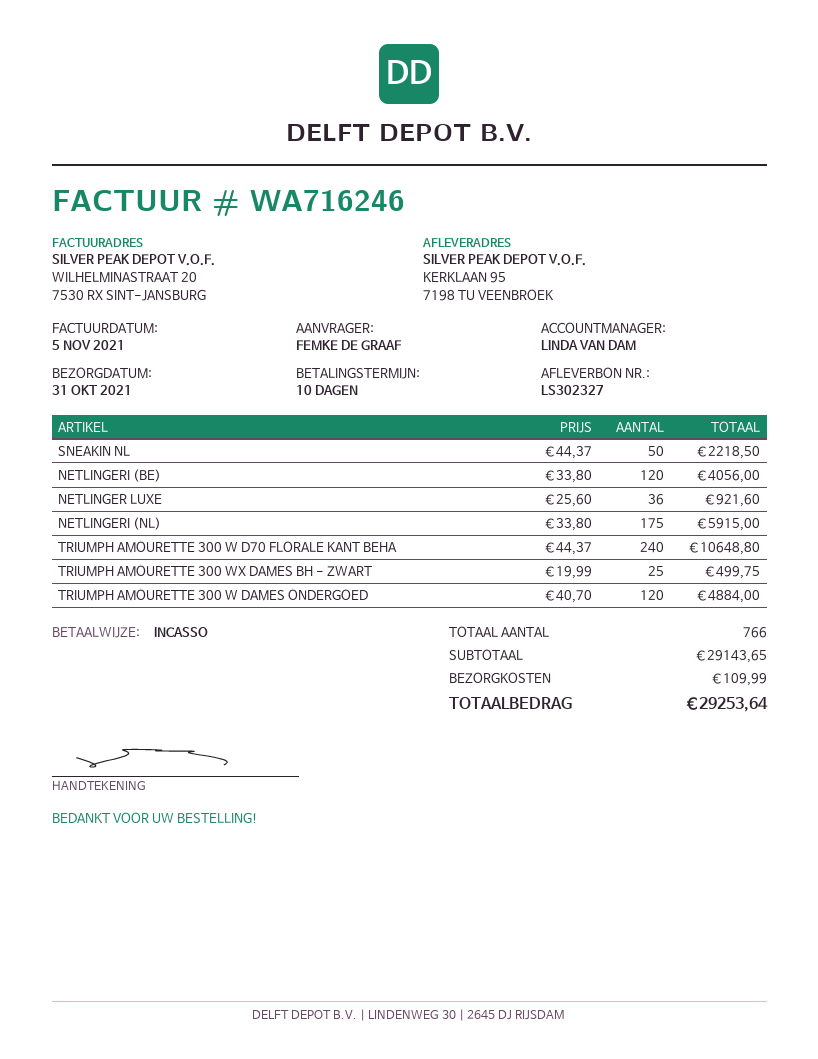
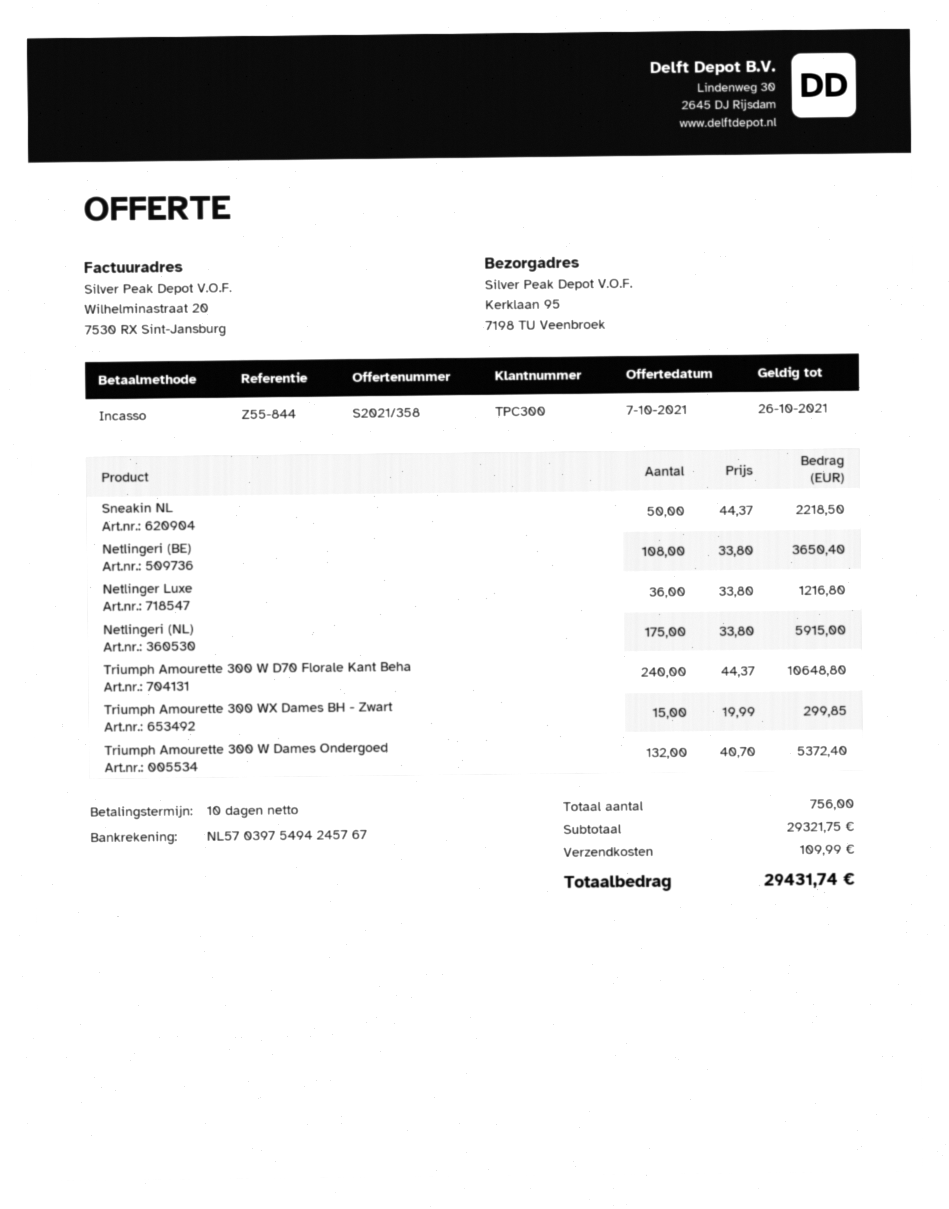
NETLINGERI (BE): 120 x 33.80 = 4056.00 -> 108 x 33.80 = 3650.40
NETLINGER LUXE: 36 x 25.60 = 921.60 -> 36 x 33.80 = 1216.80
TRIUMPH AMOURETTE 300 WX DAMES BH - ZWART: 25 x 19.99 = 499.75 -> 15 x 19.99 = 299.85
TRIUMPH AMOURETTE 300 W DAMES ONDERGOED: 120 x 40.70 = 4884.00 -> 132 x 40.70 = 5372.40
total quantity: 766 -> 756
subtotal: 29143.65 -> 29321.75
total: 29253.64 -> 29431.74

